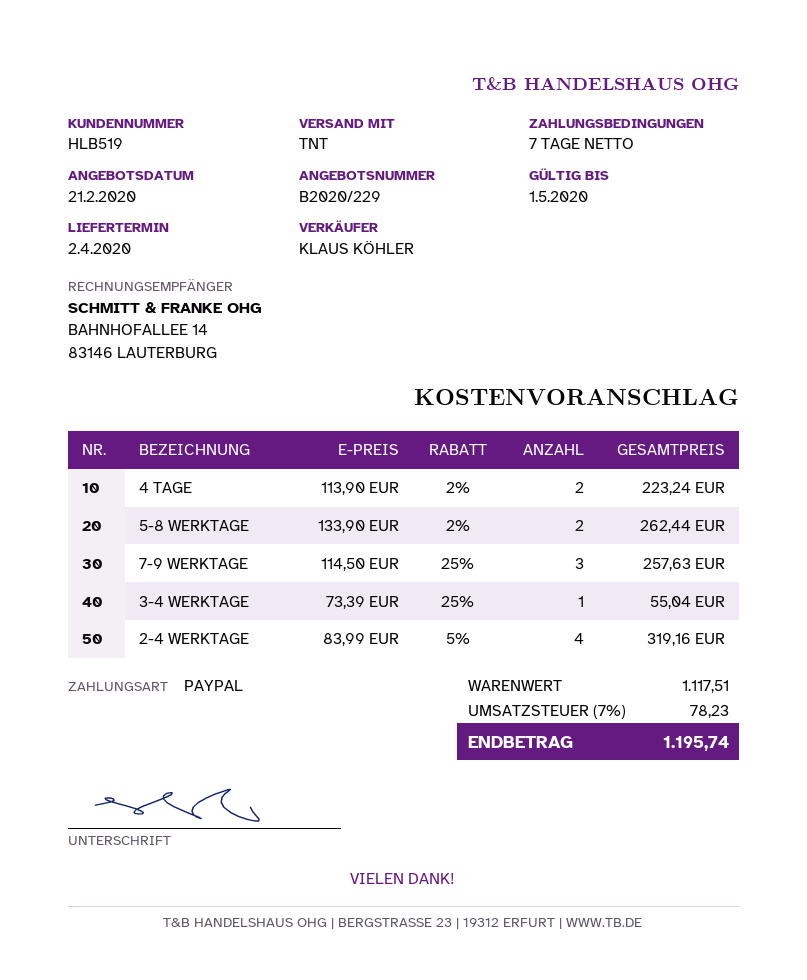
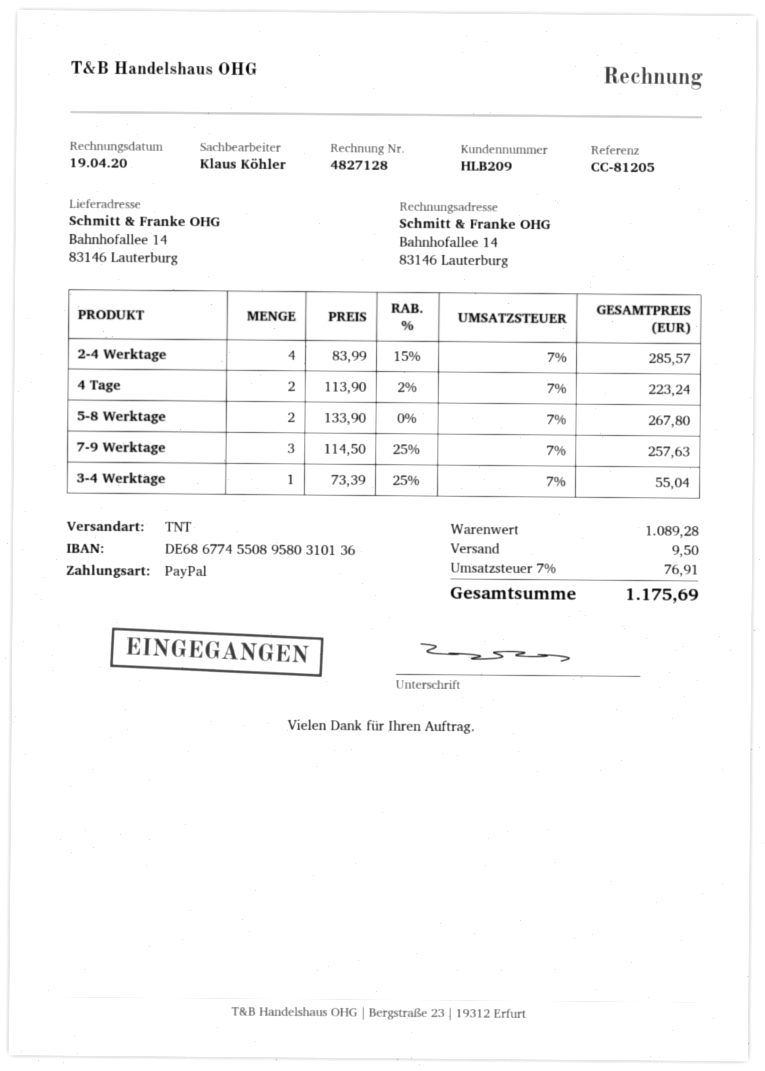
customer number: HLB519 -> HLB209
5-8 WERKTAGE: 2 x 133.90 - 2% = 262.44 -> 2 x 133.90 = 267.80
2-4 WERKTAGE: 4 x 83.99 - 5% = 319.16 -> 4 x 83.99 - 15% = 285.57
subtotal: 1117.51 -> 1089.28
shipping: none -> 9.50
tax: 7% = 78.23 -> 7% = 76.91
total: 1195.74 -> 1175.69

